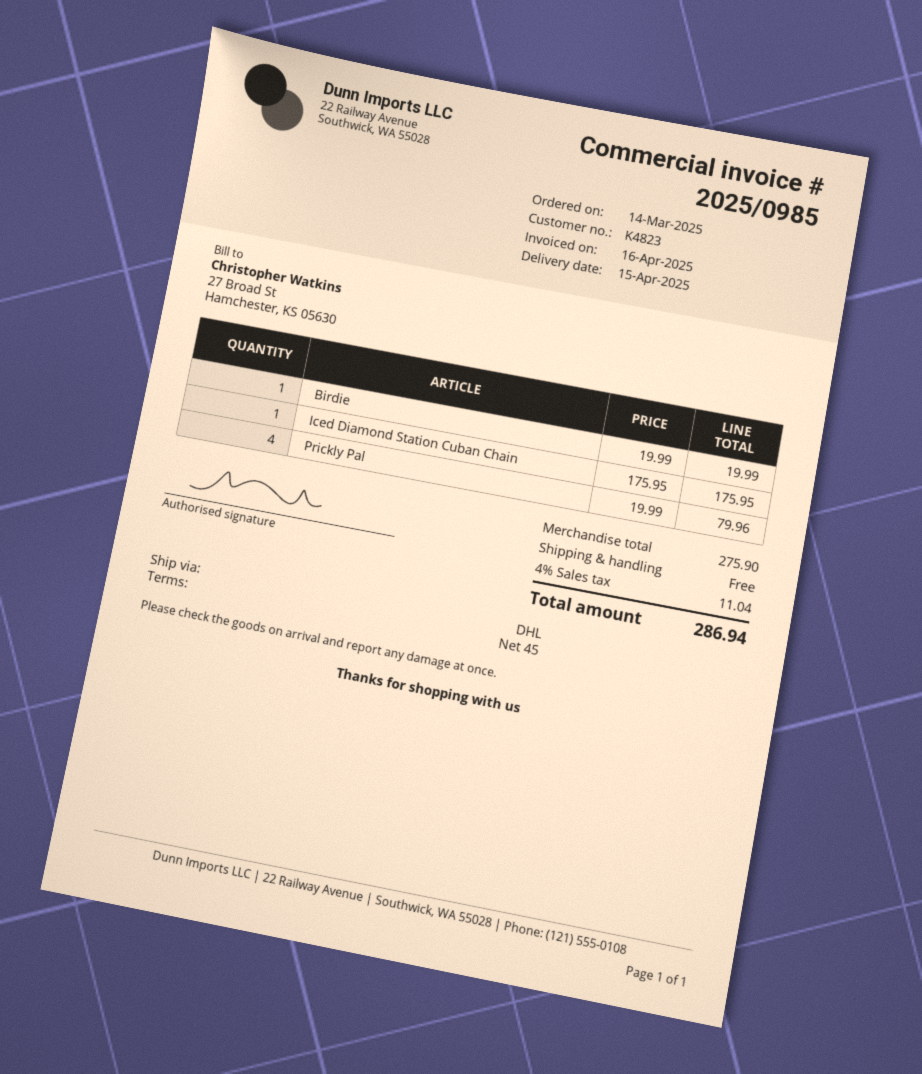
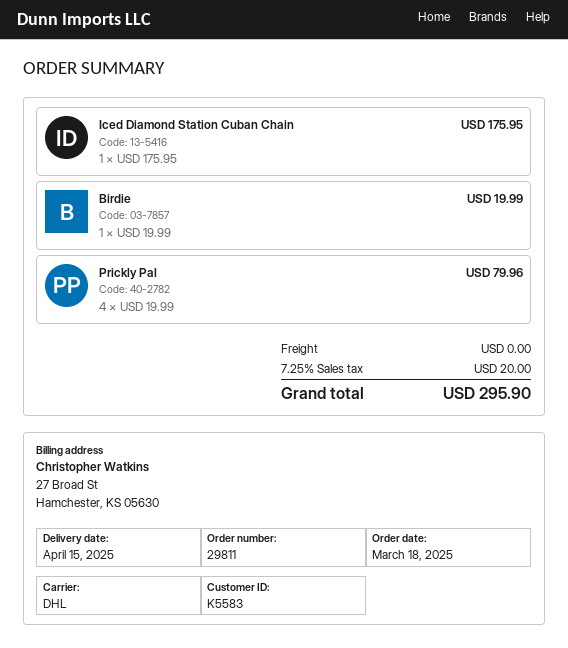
order date: 2025-03-14 -> 2025-03-18
customer number: K4823 -> K5583
tax: 4% = 11.04 -> 7.25% = 20.00
total: 286.94 -> 295.90

